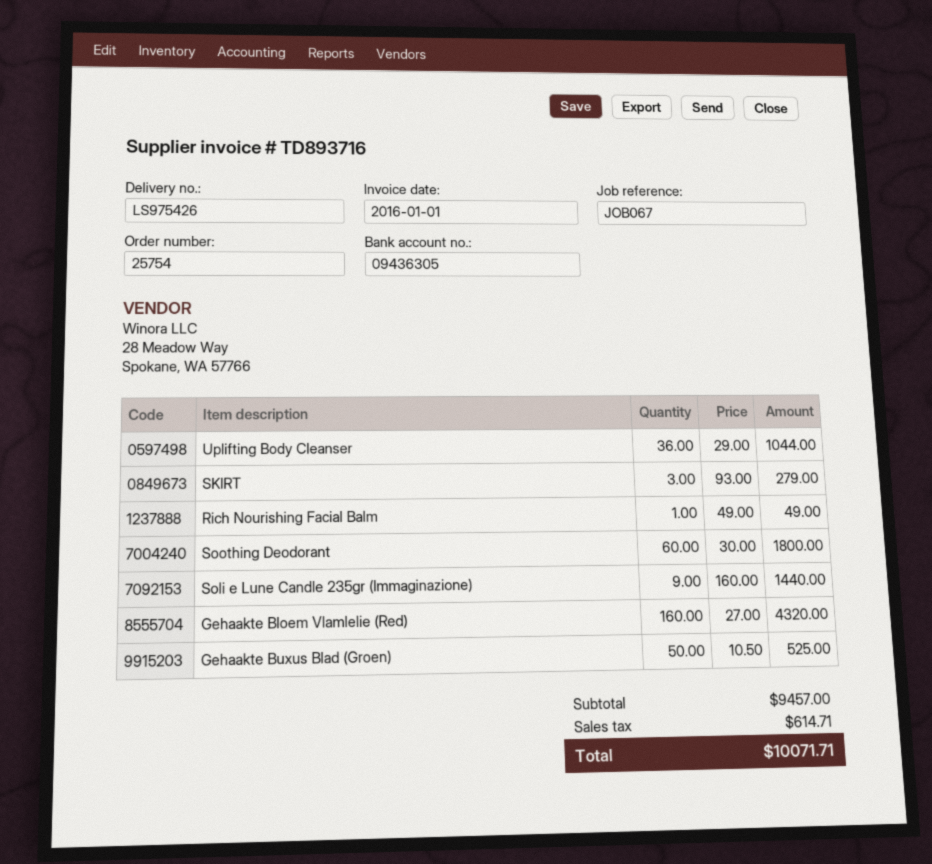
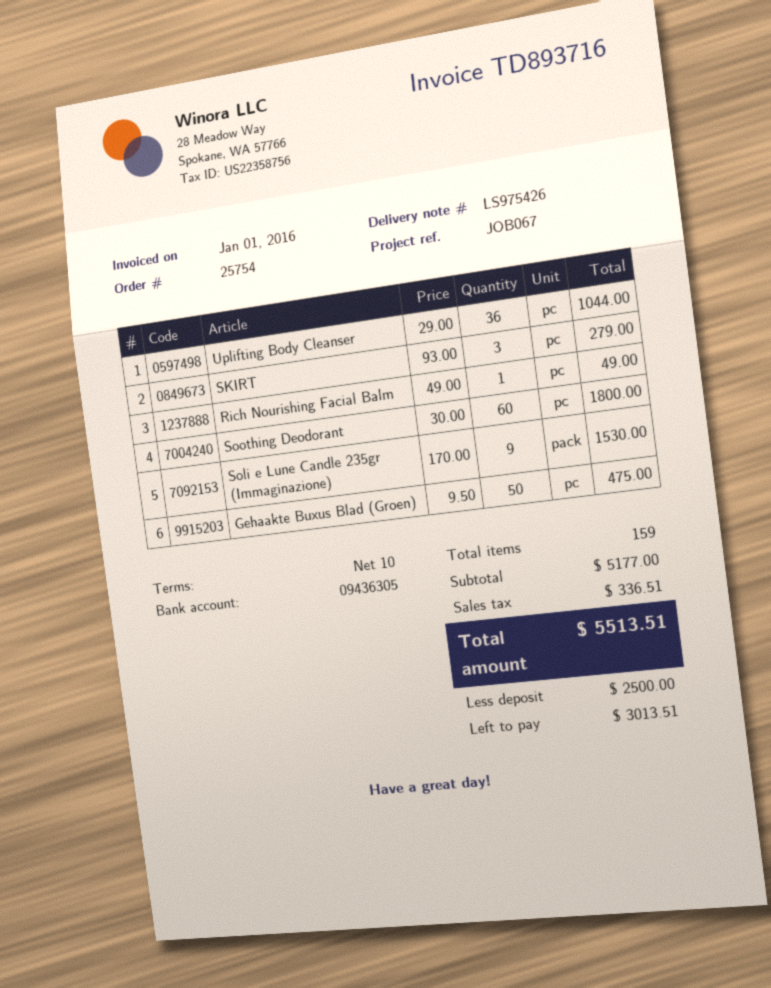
Soli e Lune Candle 235gr (Immaginazione): 9 x 160.00 = 1440.00 -> 9 x 170.00 = 1530.00
Gehaakte Bloem Vlamlelie (Red): 160 x 27.00 = 4320.00 -> none
Gehaakte Buxus Blad (Groen): 50 x 10.50 = 525.00 -> 50 x 9.50 = 475.00
subtotal: 9457.00 -> 5177.00
tax: 614.71 -> 336.51
total: 10071.71 -> 5513.51

